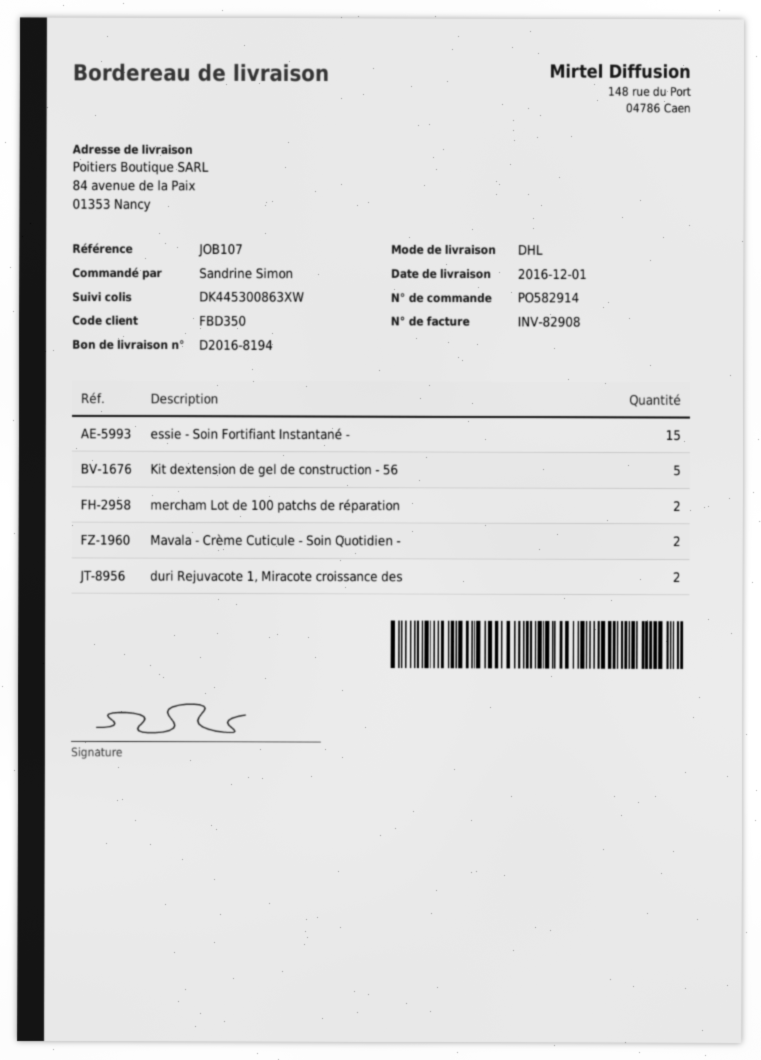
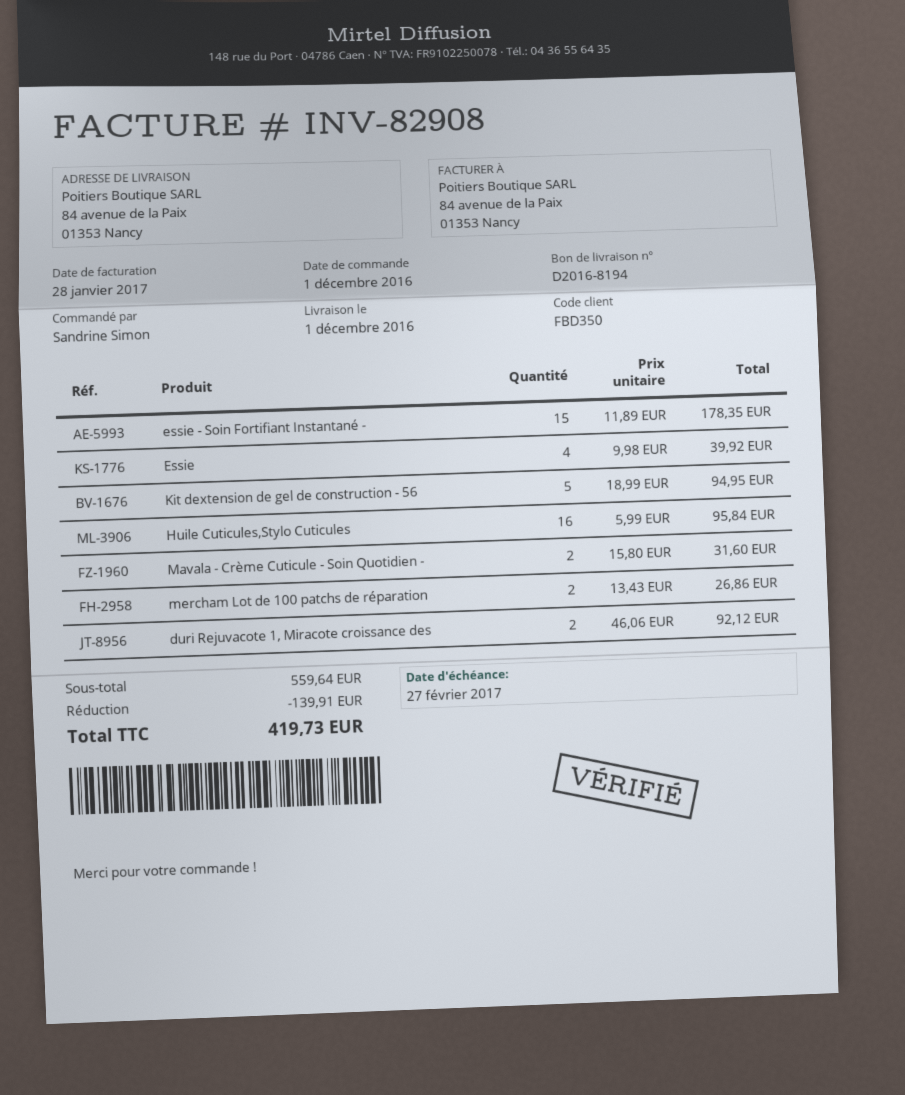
Essie: none -> 4
Huile Cuticules,Stylo Cuticules: none -> 16

